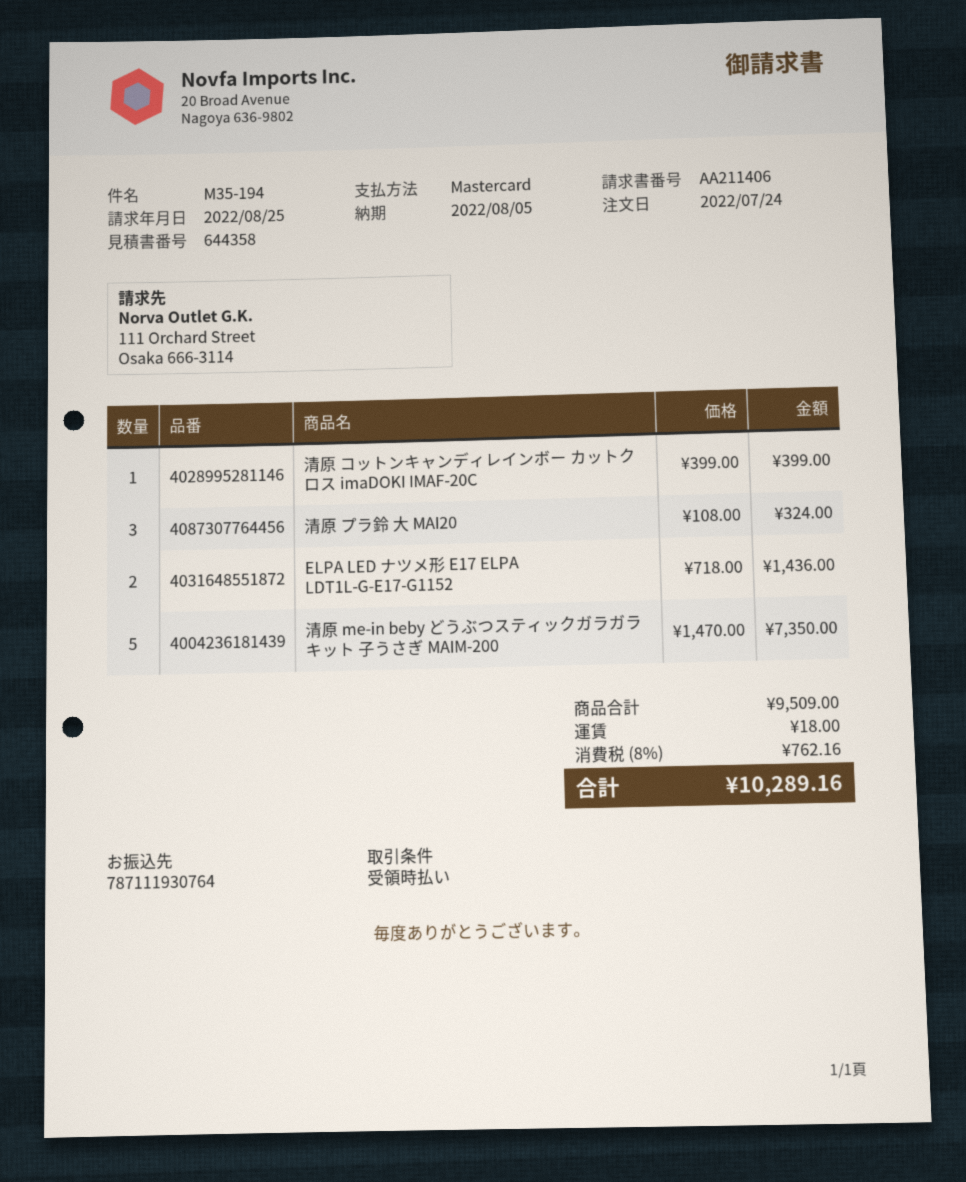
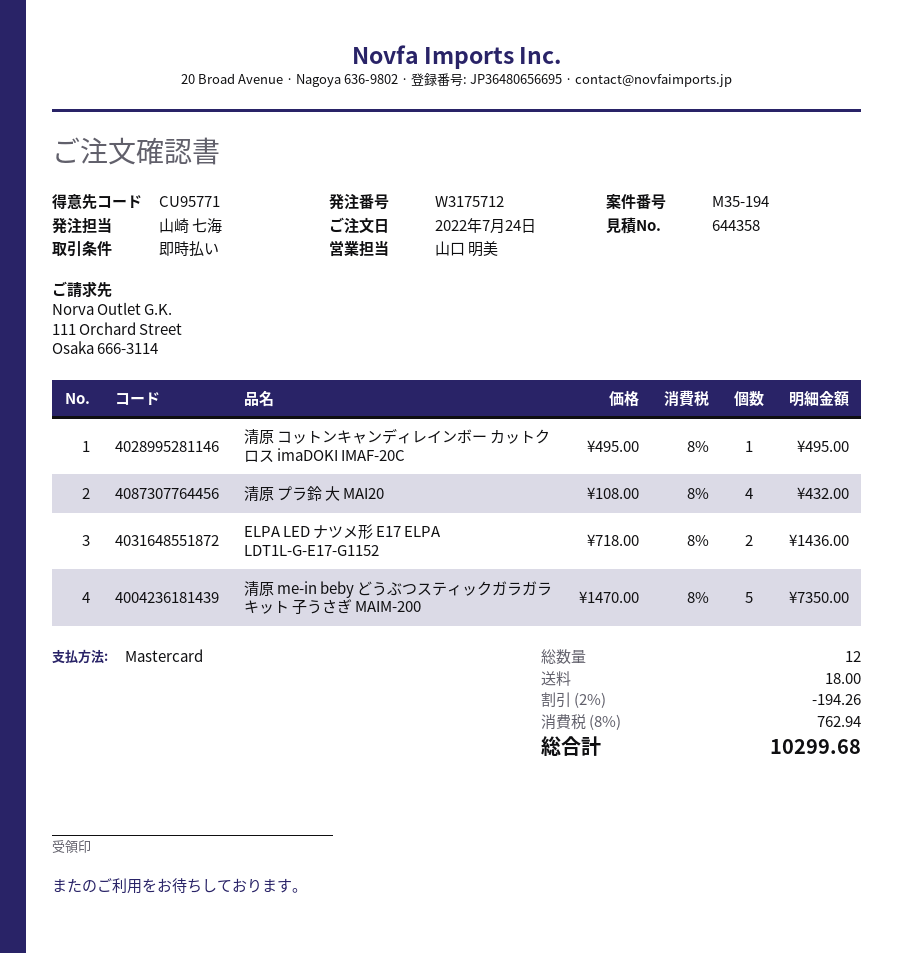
清原 コットンキャンディレインボー カットクロス imaDOKI IMAF-20C: 1 x 399.00 = 399.00 -> 1 x 495.00 = 495.00
清原 プラ鈴 大 MAI20: 3 x 108.00 = 324.00 -> 4 x 108.00 = 432.00
discount: none -> 2% = 194.26
tax: 8% = 762.16 -> 8% = 762.94
total: 10289.16 -> 10299.68

